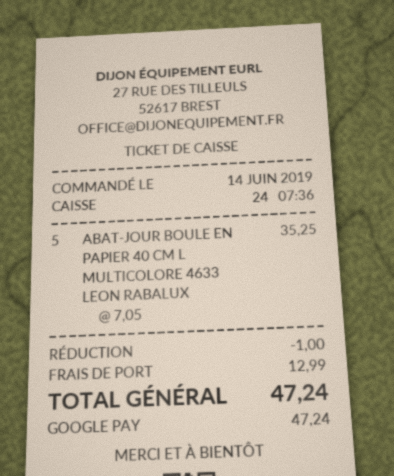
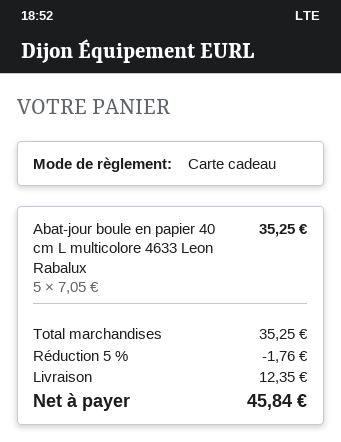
payment method: Google Pay -> gift card
discount: 1.00 -> 1.76
shipping: 12.99 -> 12.35
total: 47.24 -> 45.84

